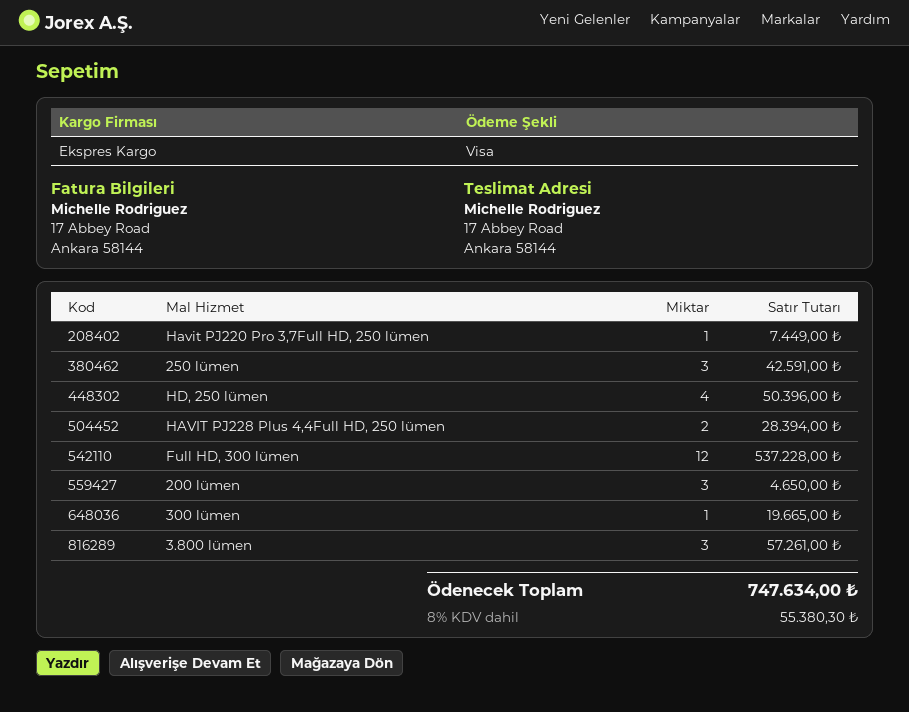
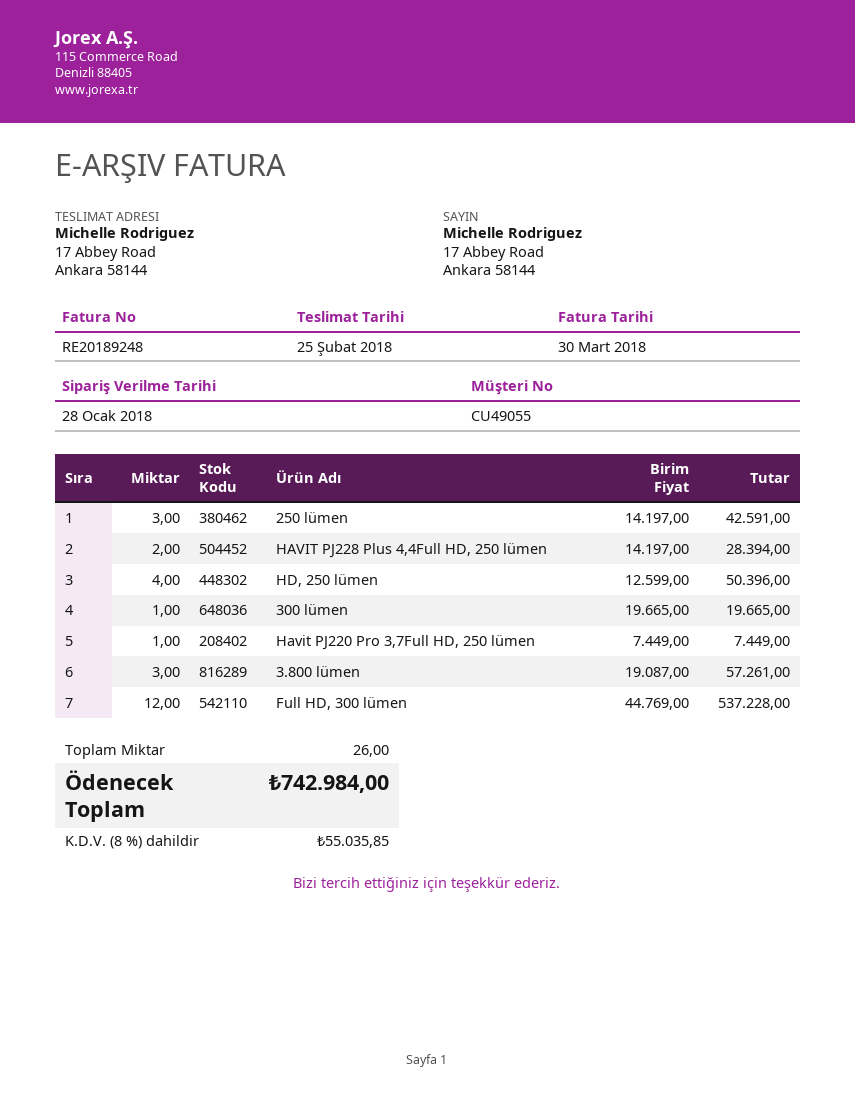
200 lümen: 3 for 4650.00 -> none
tax: 8% = 55380.30 -> 8% = 55035.85
total: 747634.00 -> 742984.00

